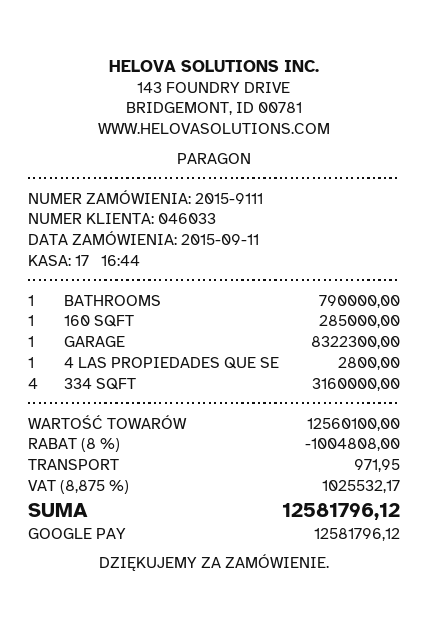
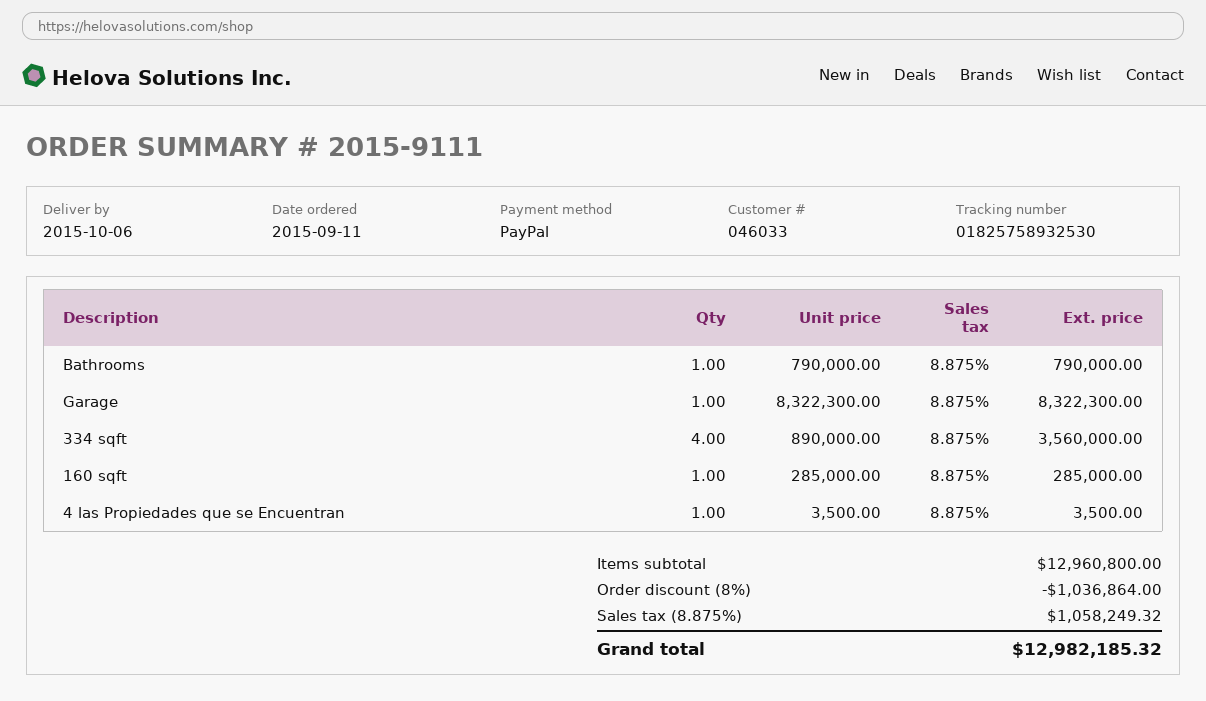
payment method: Google Pay -> PayPal
4 LAS PROPIEDADES QUE SE: 1 for 2800.00 -> 1 for 3500.00
334 SQFT: 4 for 3160000.00 -> 4 for 3560000.00
subtotal: 12560100.00 -> 12960800.00
discount: 8% = 1004808.00 -> 8% = 1036864.00
shipping: 971.95 -> none
tax: 8.875% = 1025532.17 -> 8.875% = 1058249.32
total: 12581796.12 -> 12982185.32

